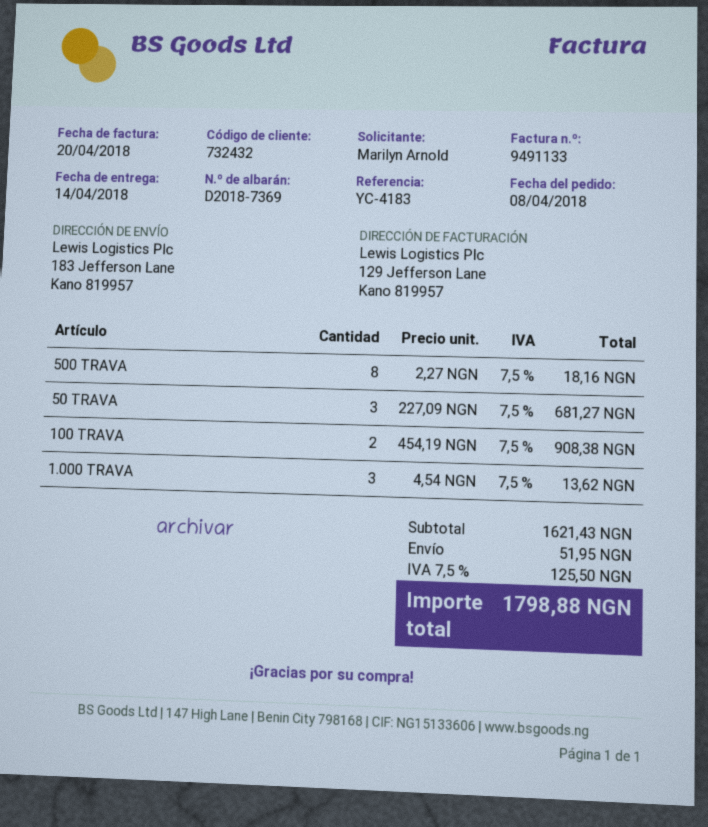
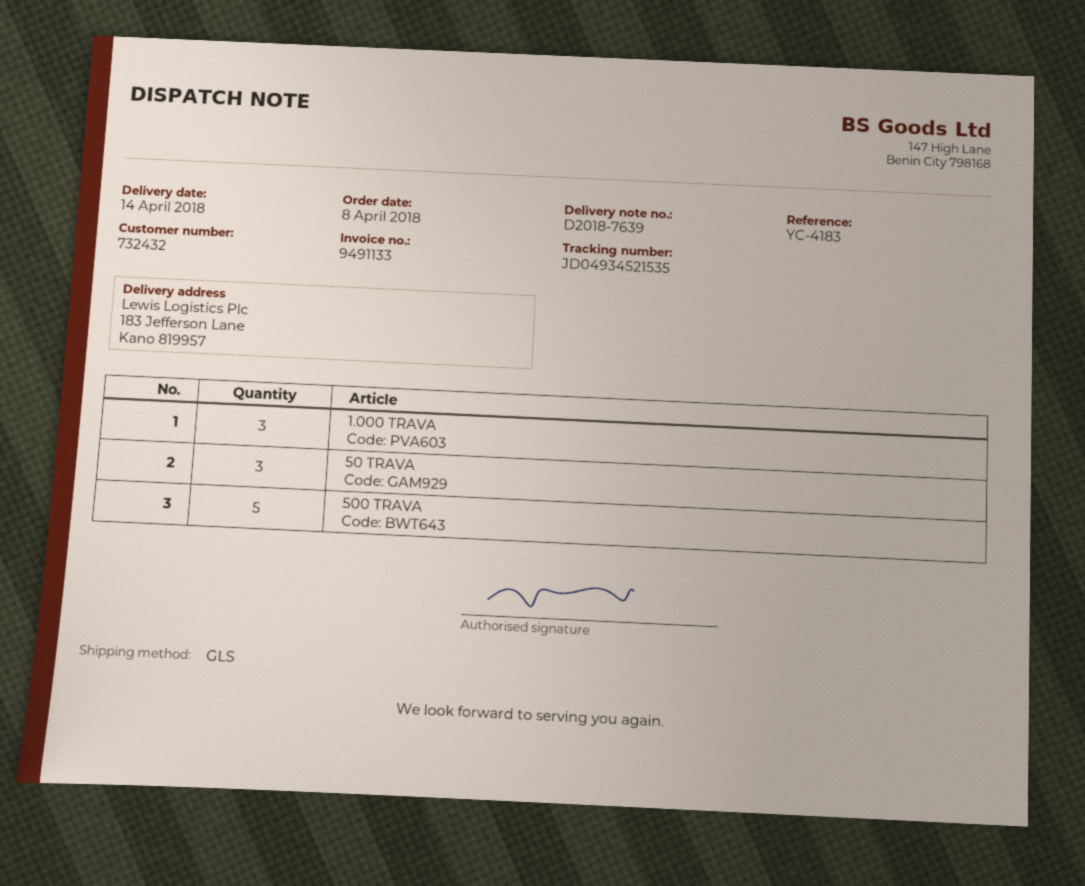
delivery note number: D2018-7369 -> D2018-7639
500 TRAVA: 8 -> 5
100 TRAVA: 2 -> none

